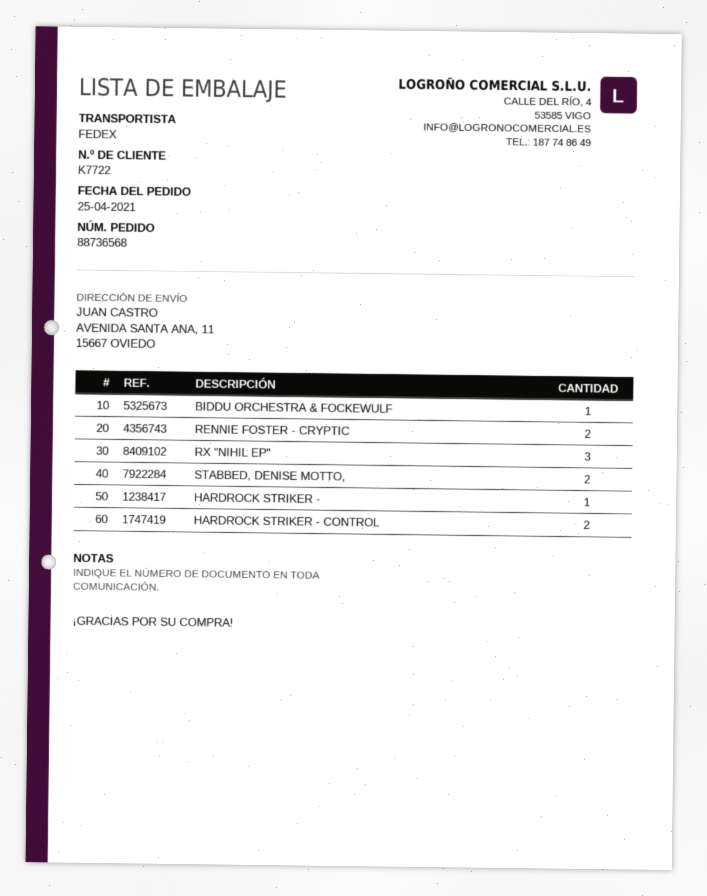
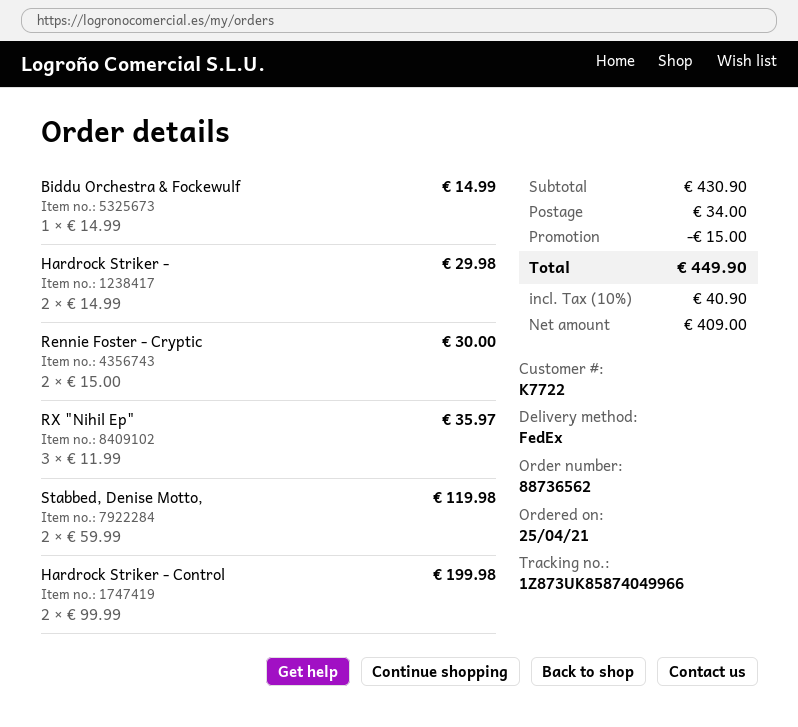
order number: 88736568 -> 88736562
HARDROCK STRIKER -: 1 -> 2

